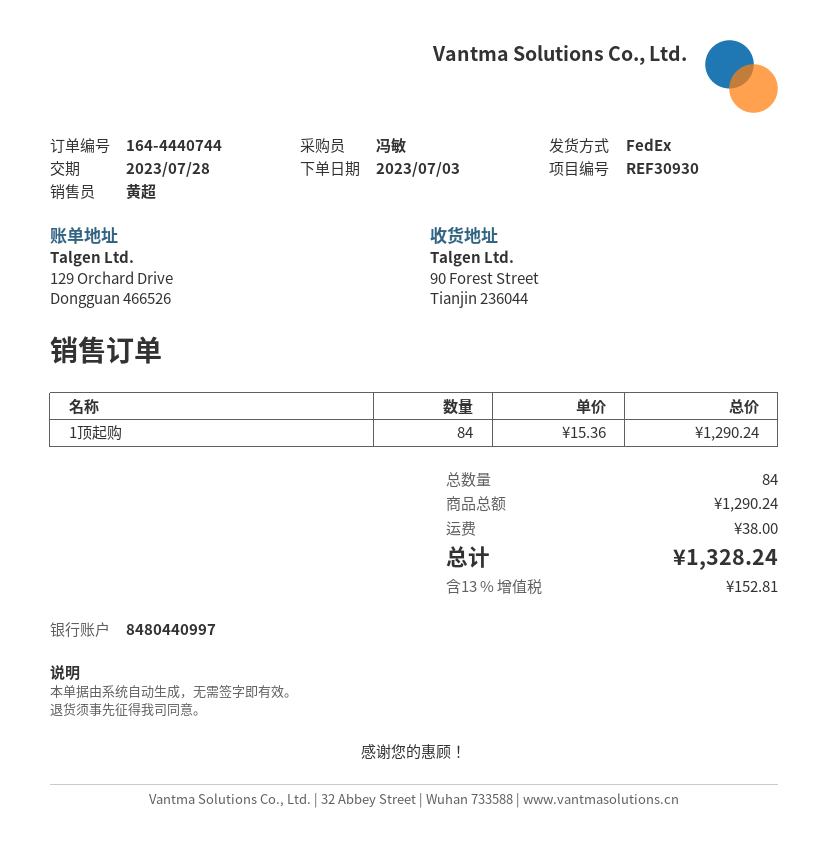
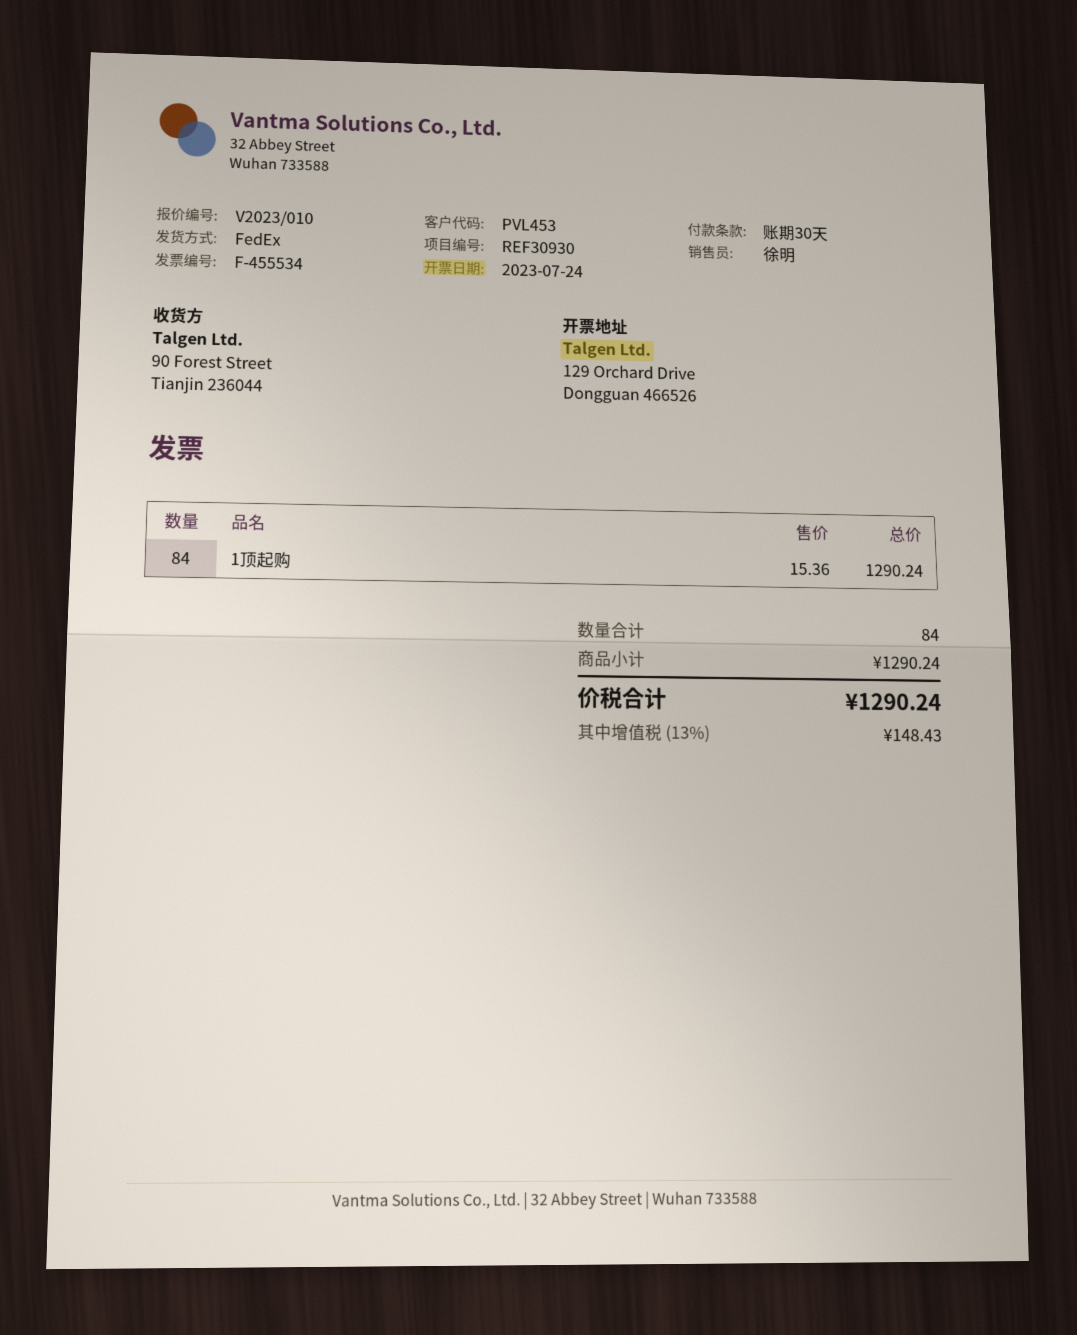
sales rep: 黄超 -> 徐明
shipping: 38.00 -> none
tax: 13% = 152.81 -> 13% = 148.43
total: 1328.24 -> 1290.24

